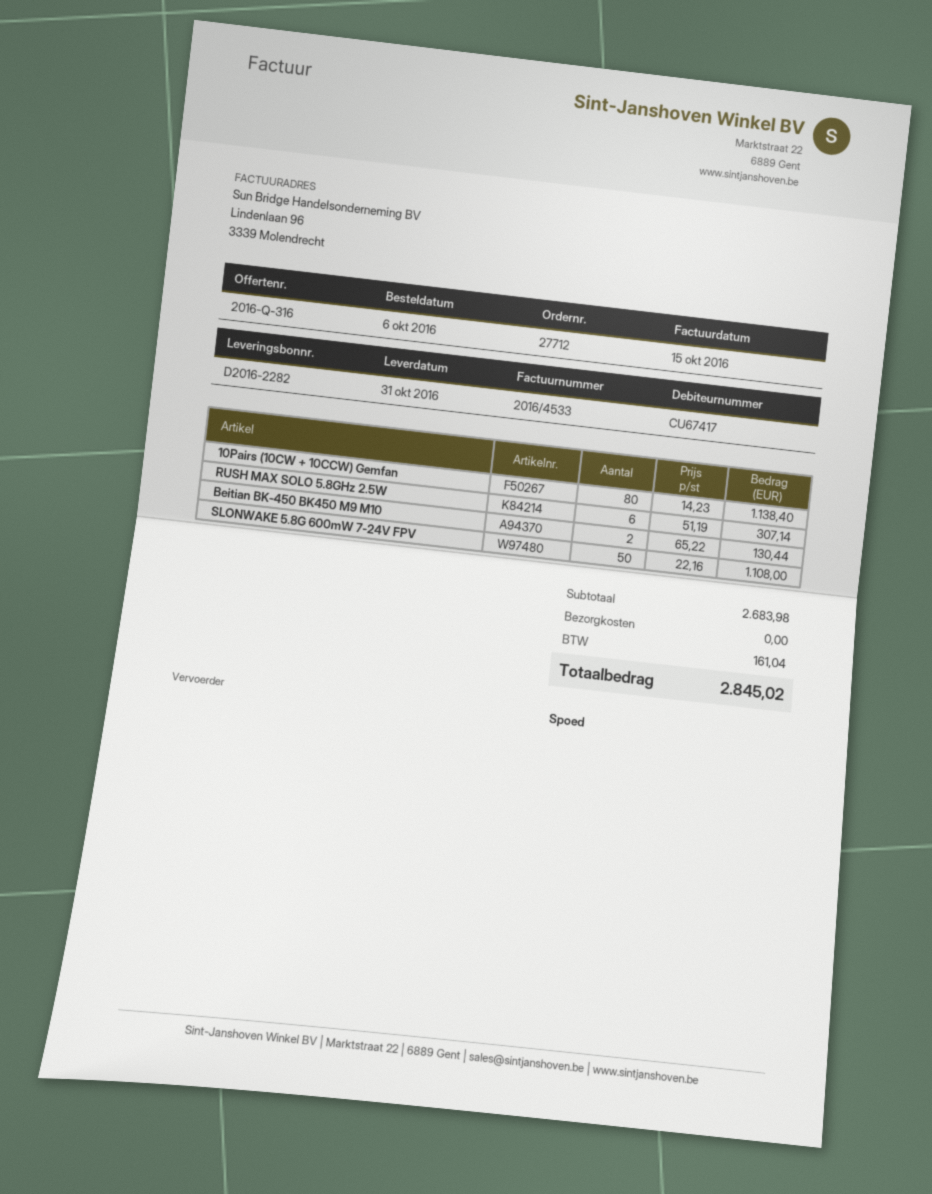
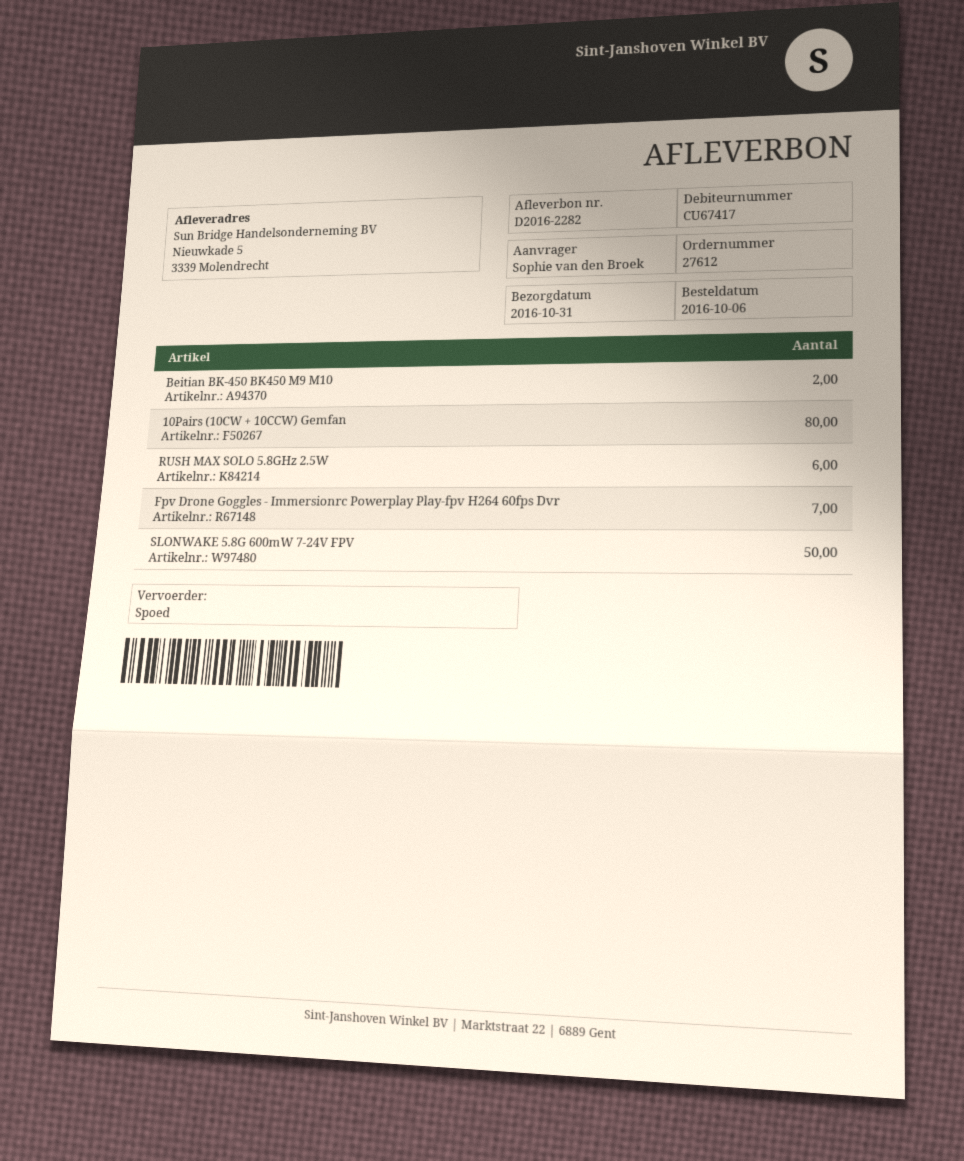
order number: 27712 -> 27612
Fpv Drone Goggles - Immersionrc Powerplay Play-fpv H264 60fps Dvr: none -> 7

